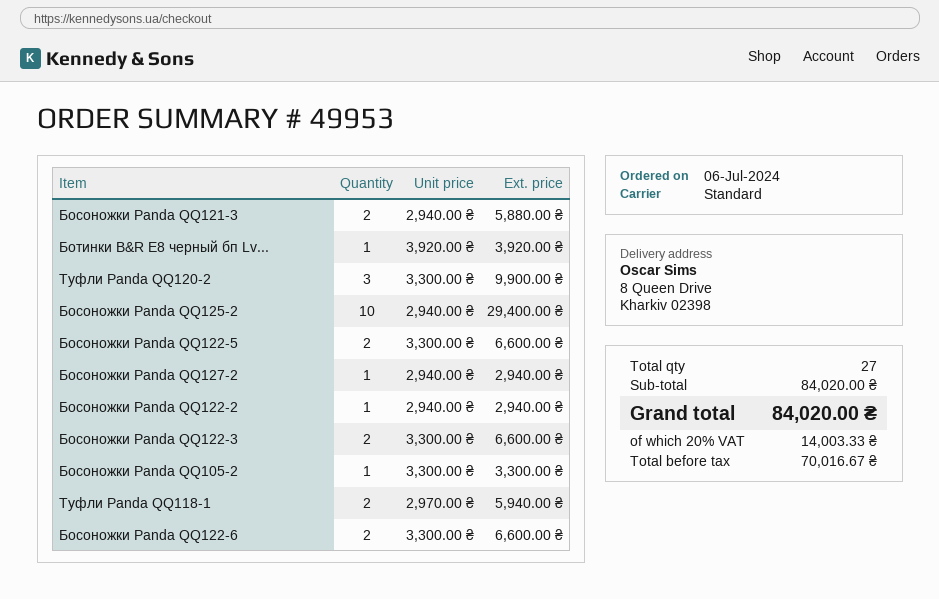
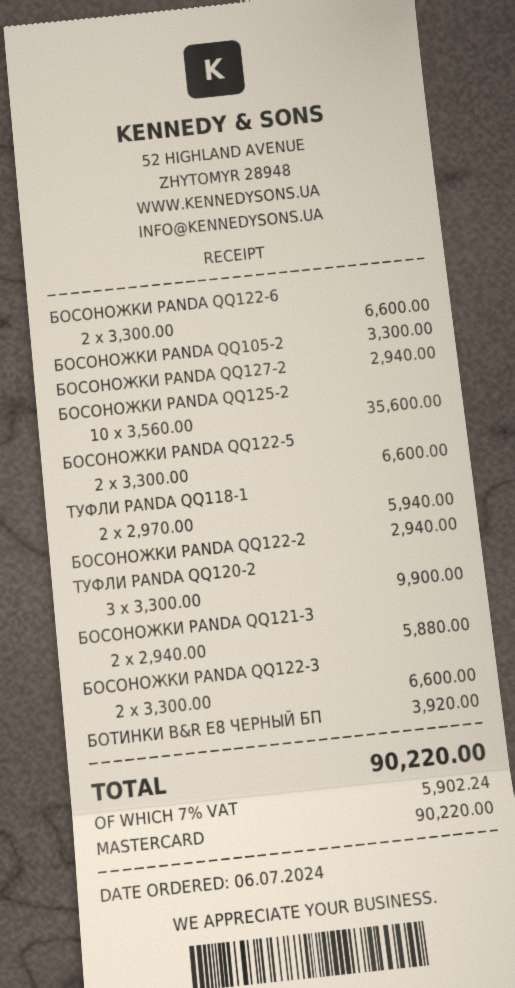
Босоножки Panda QQ125-2: 10 x 2940.00 = 29400.00 -> 10 x 3560.00 = 35600.00
tax: 20% = 14003.33 -> 7% = 5902.24
total: 84020.00 -> 90220.00

